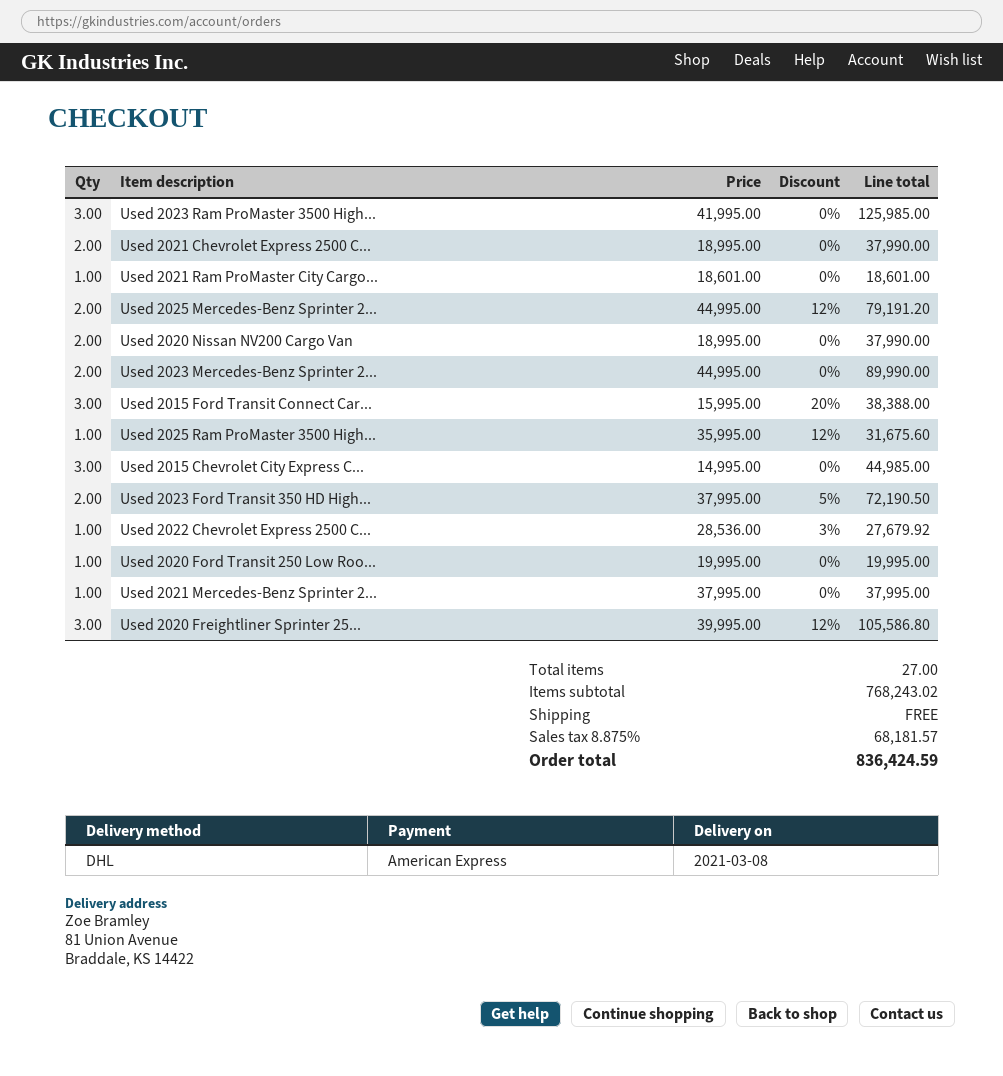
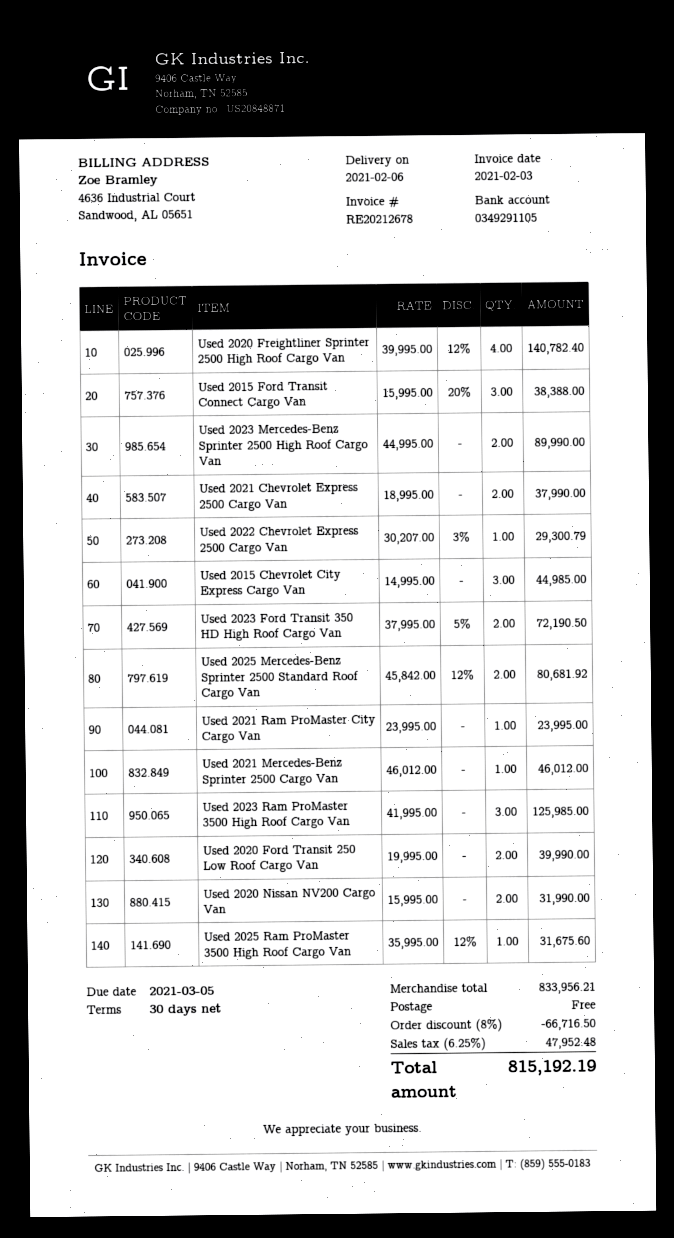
delivery date: 2021-03-08 -> 2021-02-06
Used 2021 Ram ProMaster City Cargo...: 1 x 18601.00 = 18601.00 -> 1 x 23995.00 = 23995.00
Used 2025 Mercedes-Benz Sprinter 2...: 2 x 44995.00 - 12% = 79191.20 -> 2 x 45842.00 - 12% = 80681.92
Used 2020 Nissan NV200 Cargo Van: 2 x 18995.00 = 37990.00 -> 2 x 15995.00 = 31990.00
Used 2022 Chevrolet Express 2500 C...: 1 x 28536.00 - 3% = 27679.92 -> 1 x 30207.00 - 3% = 29300.79
Used 2020 Ford Transit 250 Low Roo...: 1 x 19995.00 = 19995.00 -> 2 x 19995.00 = 39990.00
Used 2021 Mercedes-Benz Sprinter 2...: 1 x 37995.00 = 37995.00 -> 1 x 46012.00 = 46012.00
Used 2020 Freightliner Sprinter 25...: 3 x 39995.00 - 12% = 105586.80 -> 4 x 39995.00 - 12% = 140782.40
subtotal: 768243.02 -> 833956.21
discount: none -> 8% = 66716.50
tax: 8.875% = 68181.57 -> 6.25% = 47952.48
total: 836424.59 -> 815192.19

